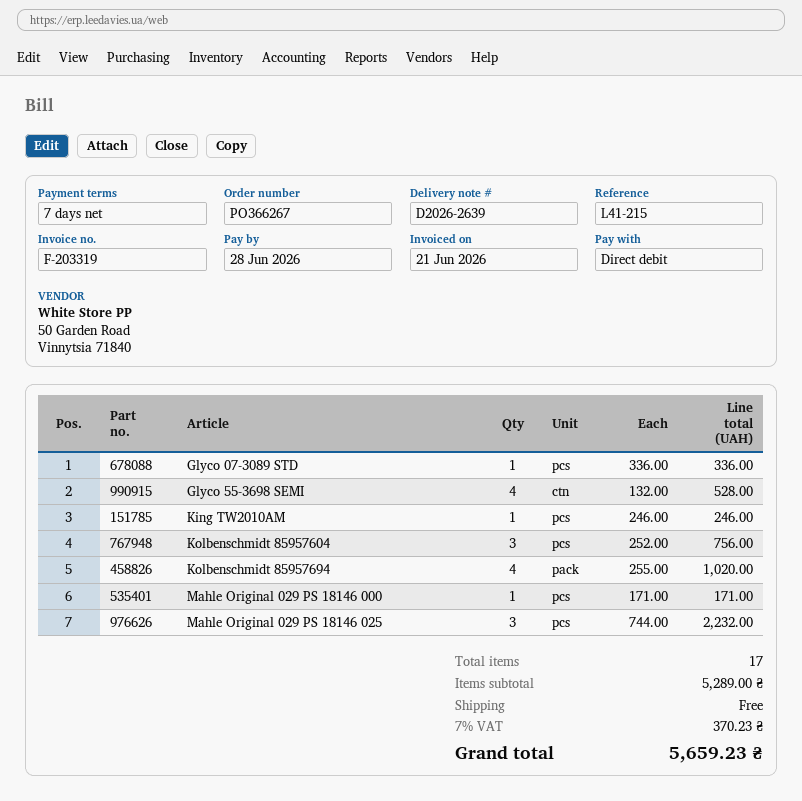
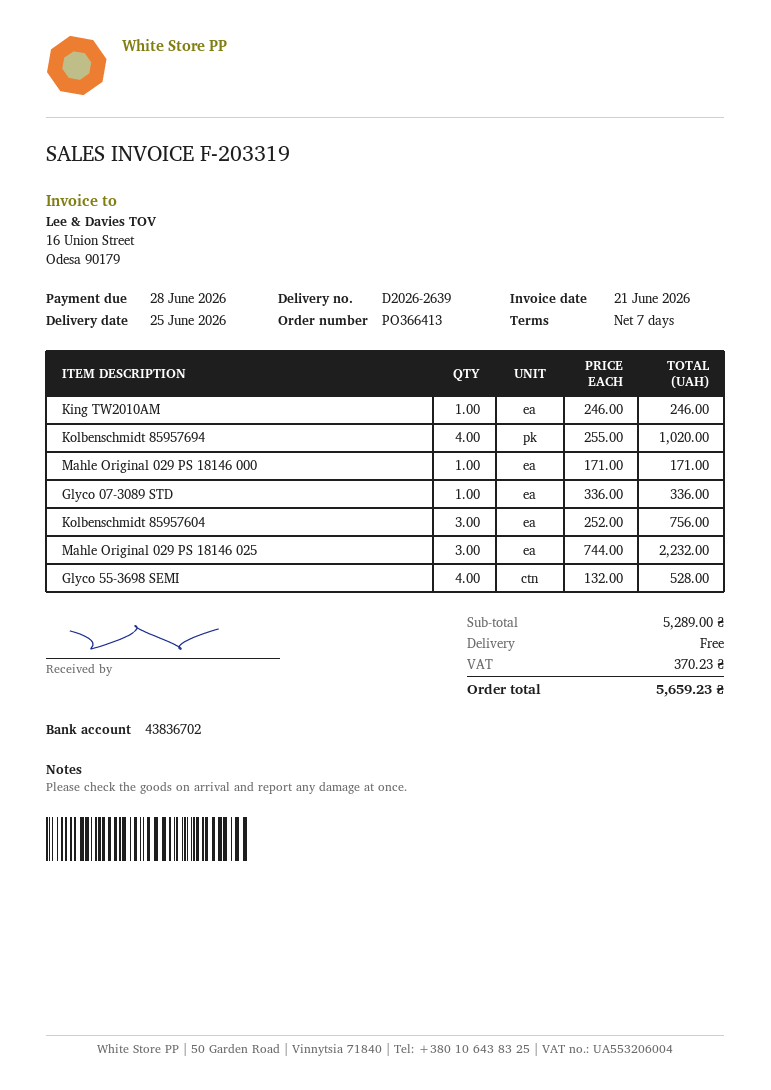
order number: PO366267 -> PO366413

